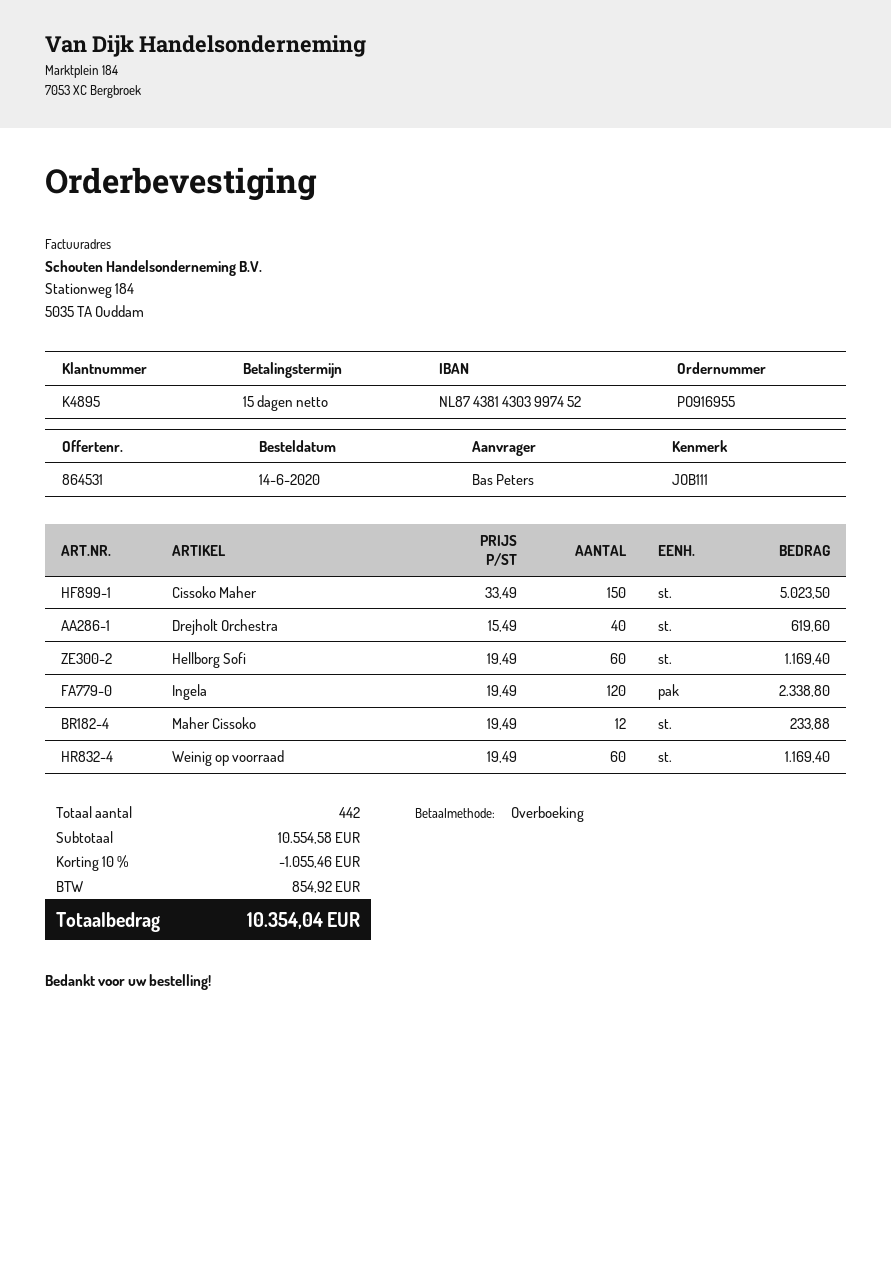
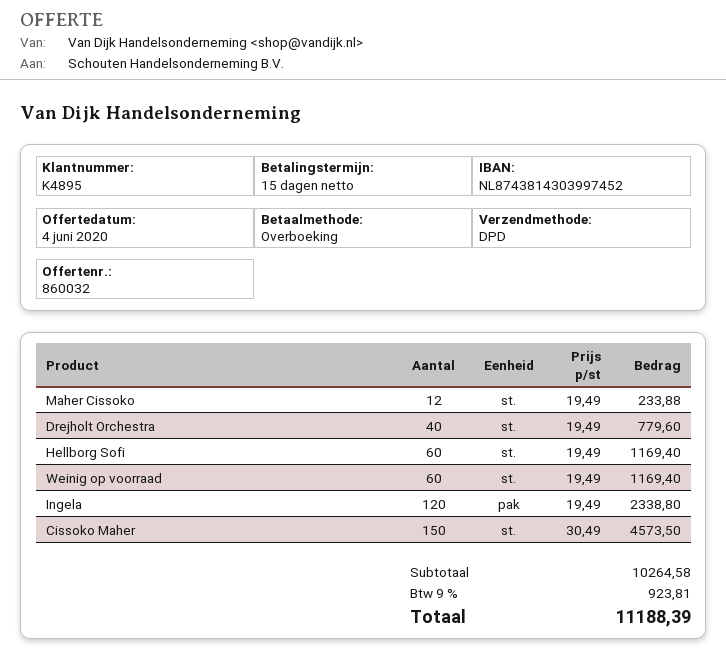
quote number: 864531 -> 860032
Cissoko Maher: 150 x 33.49 = 5023.50 -> 150 x 30.49 = 4573.50
Drejholt Orchestra: 40 x 15.49 = 619.60 -> 40 x 19.49 = 779.60
subtotal: 10554.58 -> 10264.58
discount: 10% = 1055.46 -> none
tax: 854.92 -> 923.81
total: 10354.04 -> 11188.39

